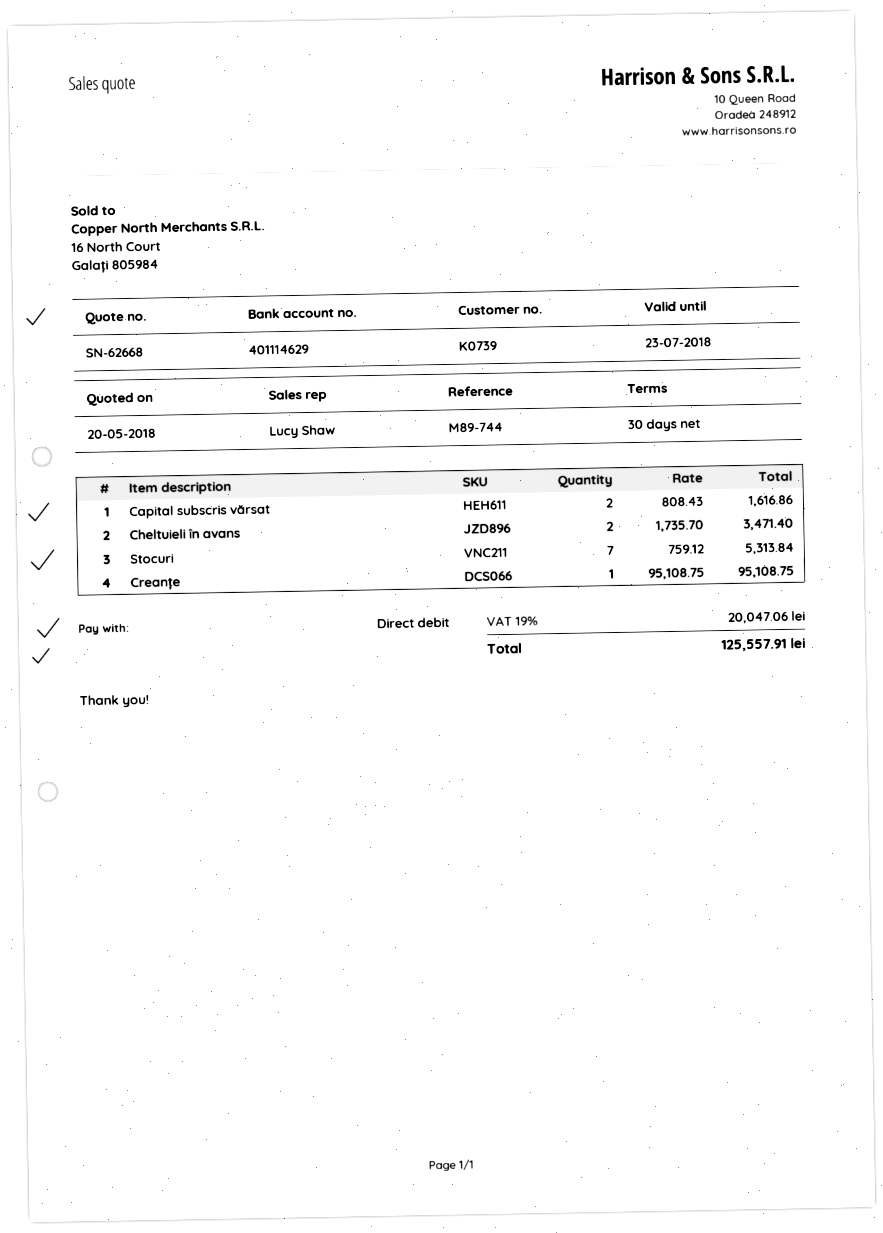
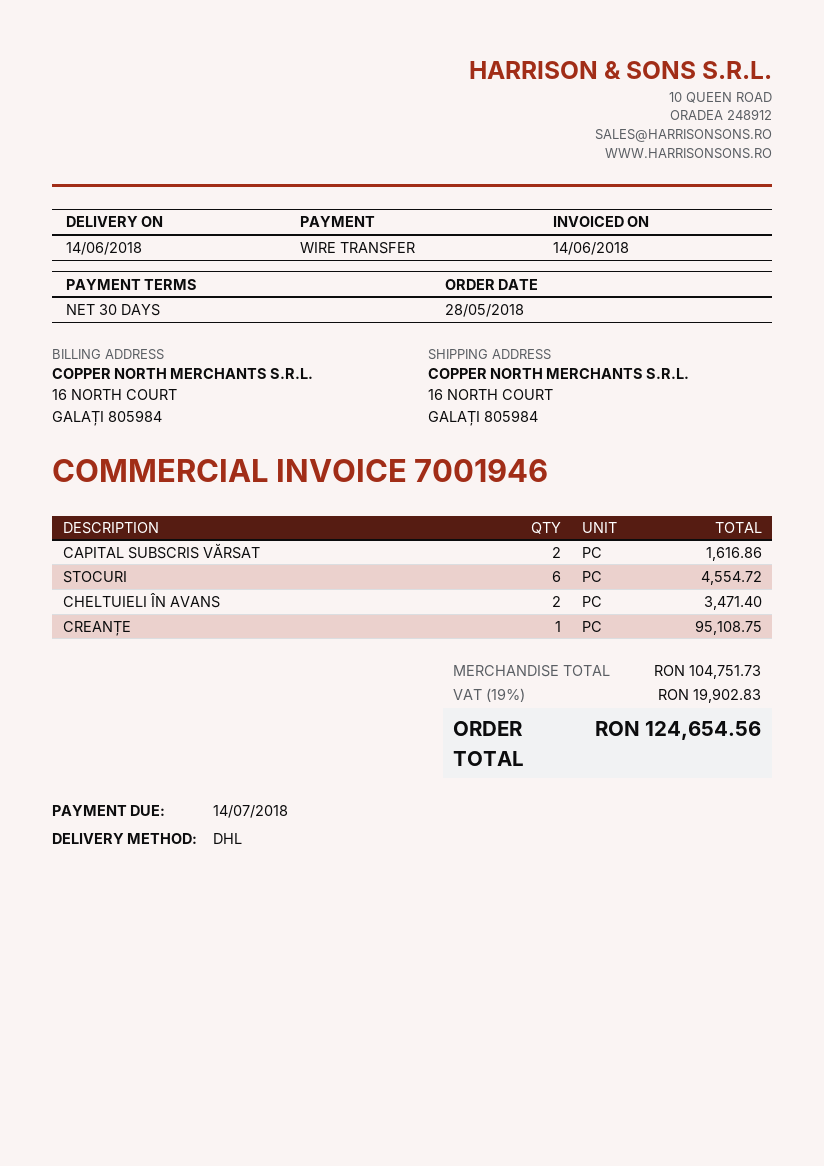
payment method: direct debit -> bank transfer
Stocuri: 7 for 5313.84 -> 6 for 4554.72
tax: 19% = 20047.06 -> 19% = 19902.83
total: 125557.91 -> 124654.56

